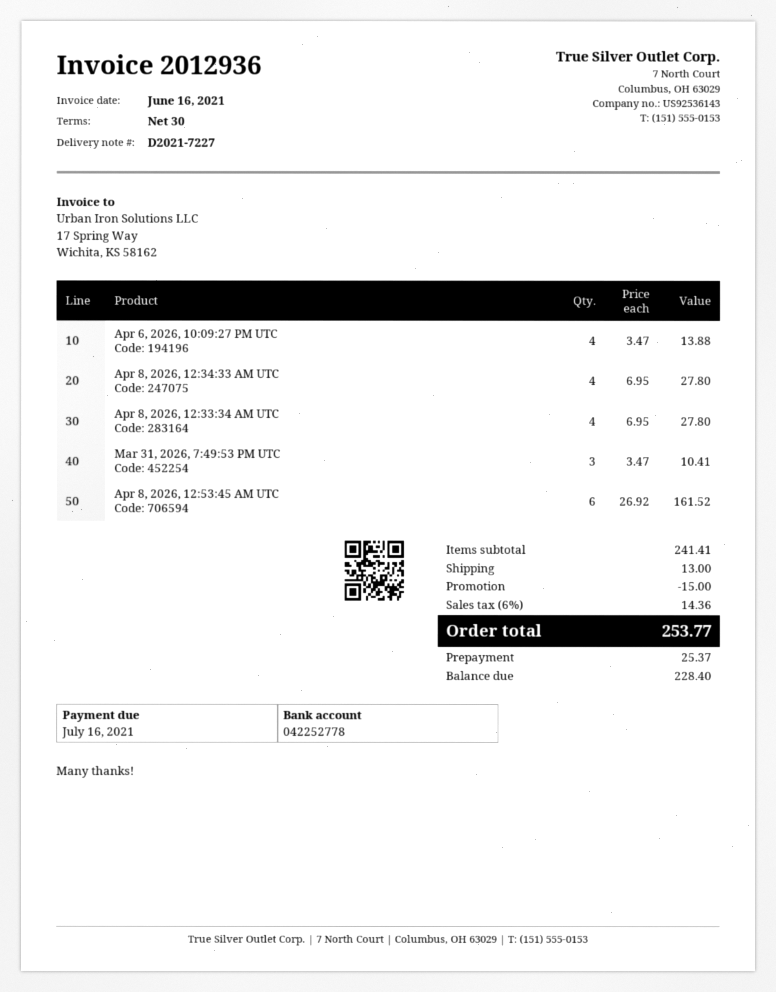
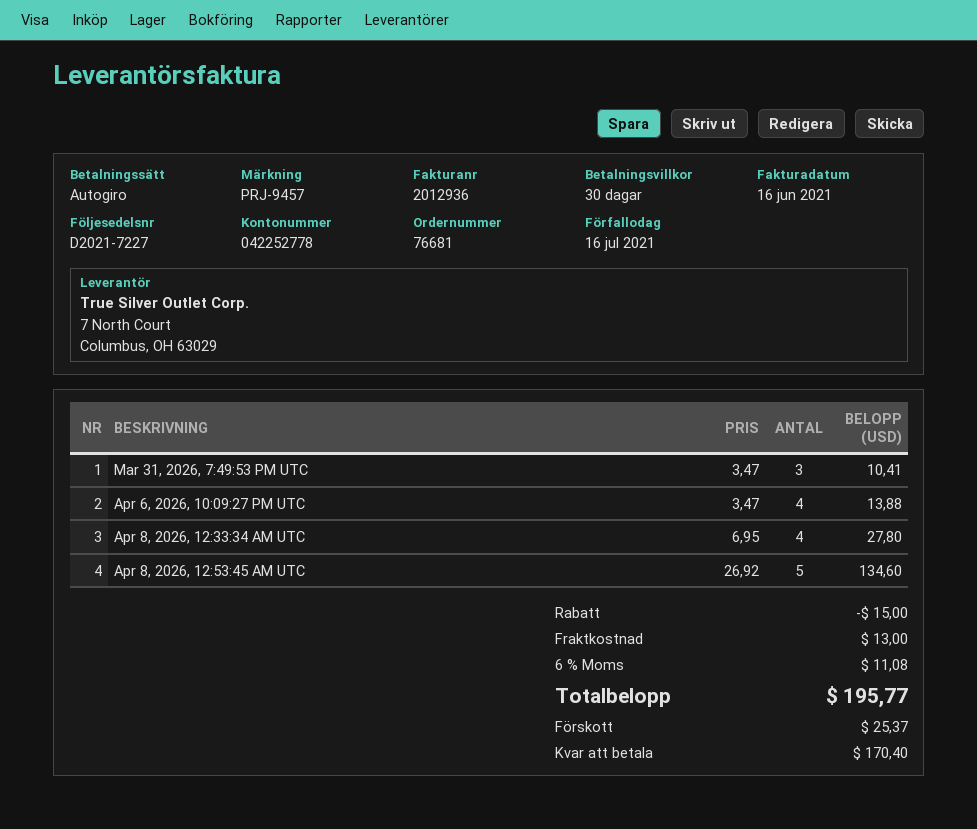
Apr 8, 2026, 12:34:33 AM UTC: 4 x 6.95 = 27.80 -> none
Apr 8, 2026, 12:53:45 AM UTC: 6 x 26.92 = 161.52 -> 5 x 26.92 = 134.60
tax: 6% = 14.36 -> 6% = 11.08
total: 253.77 -> 195.77
balance: 228.40 -> 170.40

